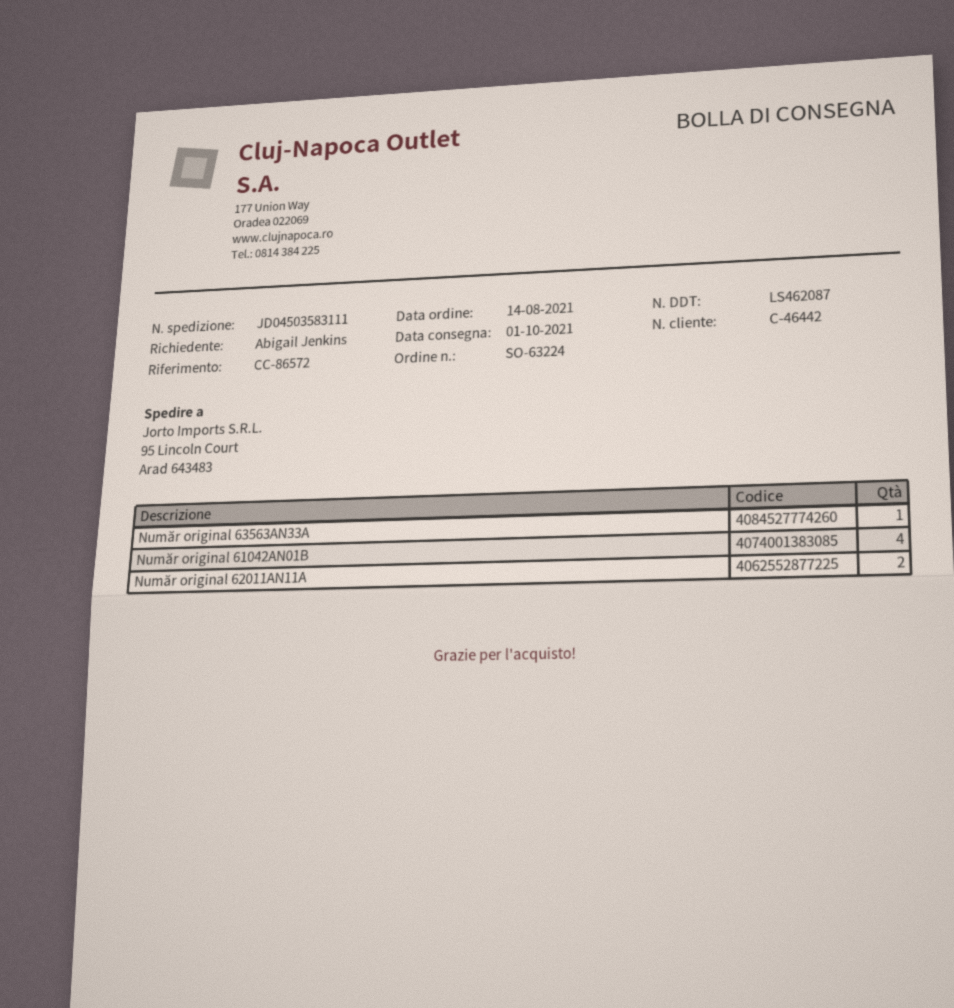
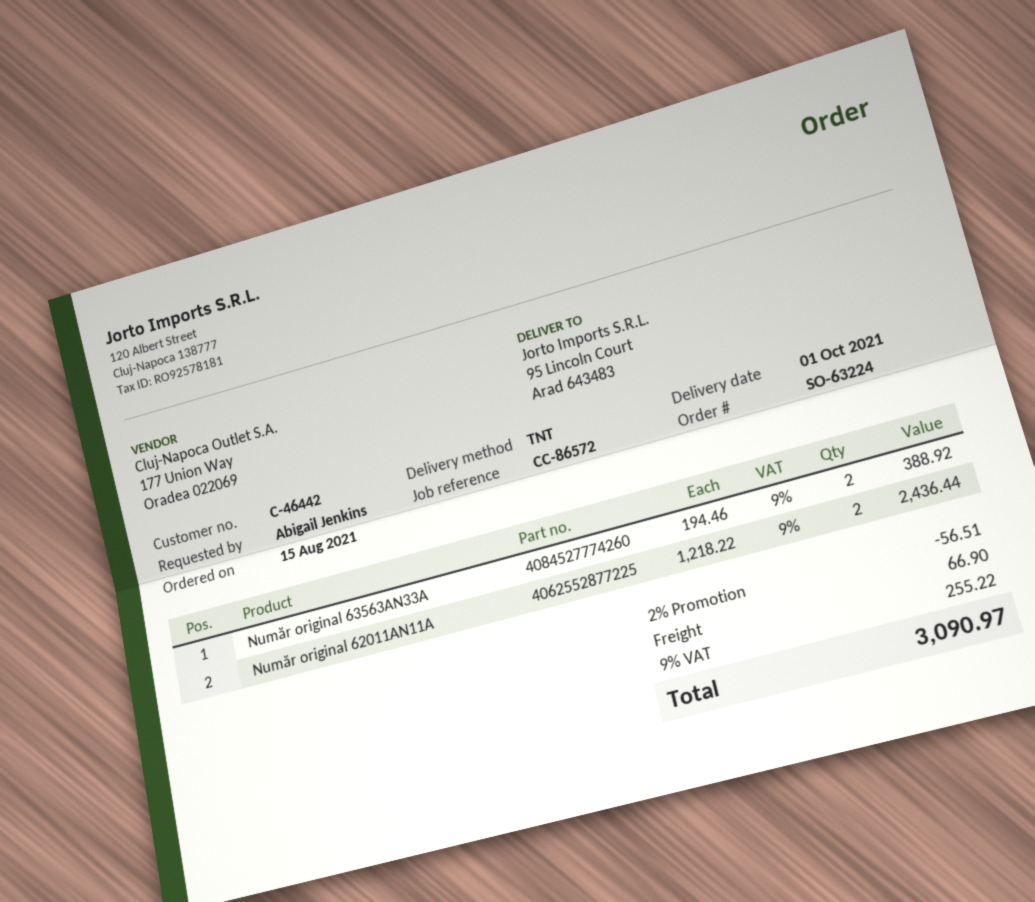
order date: 2021-08-14 -> 2021-08-15
Număr original 63563AN33A: 1 -> 2
Număr original 61042AN01B: 4 -> none

